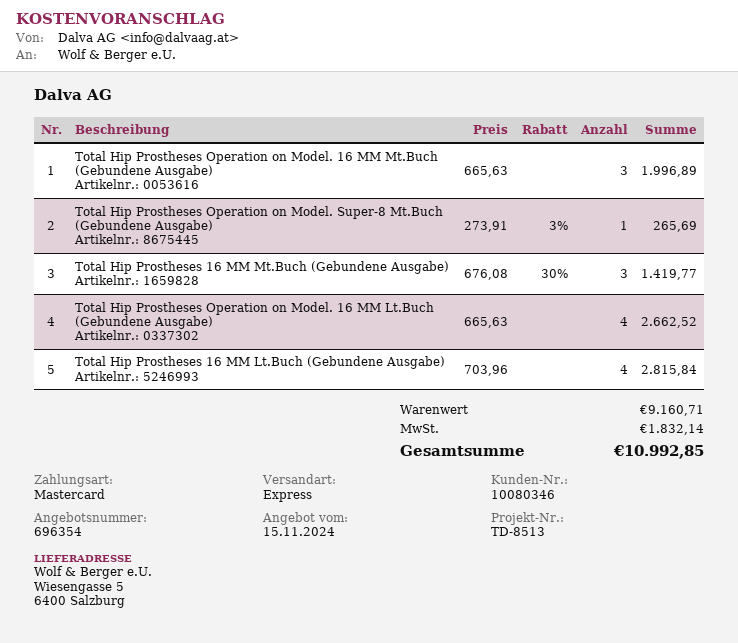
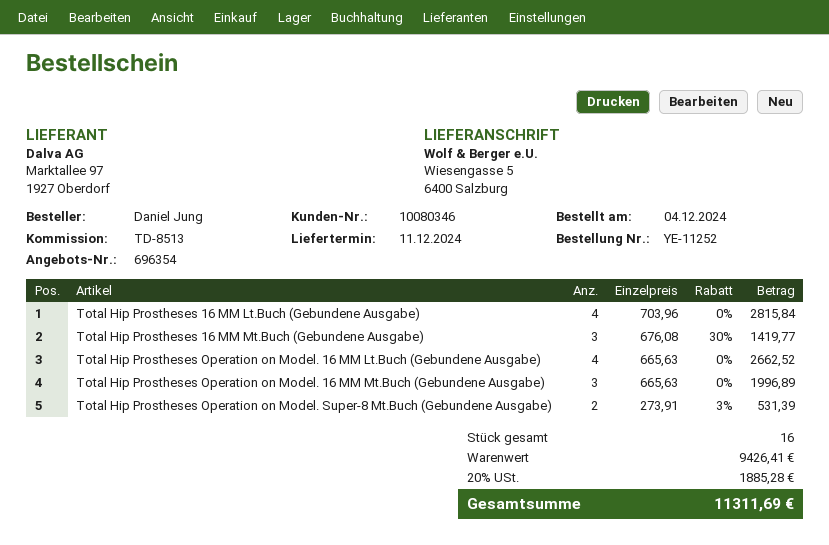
Total Hip Prostheses Operation on Model. Super-8 Mt.Buch (Gebundene Ausgabe): 1 x 273.91 - 3% = 265.69 -> 2 x 273.91 - 3% = 531.39
subtotal: 9160.71 -> 9426.41
tax: 1832.14 -> 1885.28
total: 10992.85 -> 11311.69

